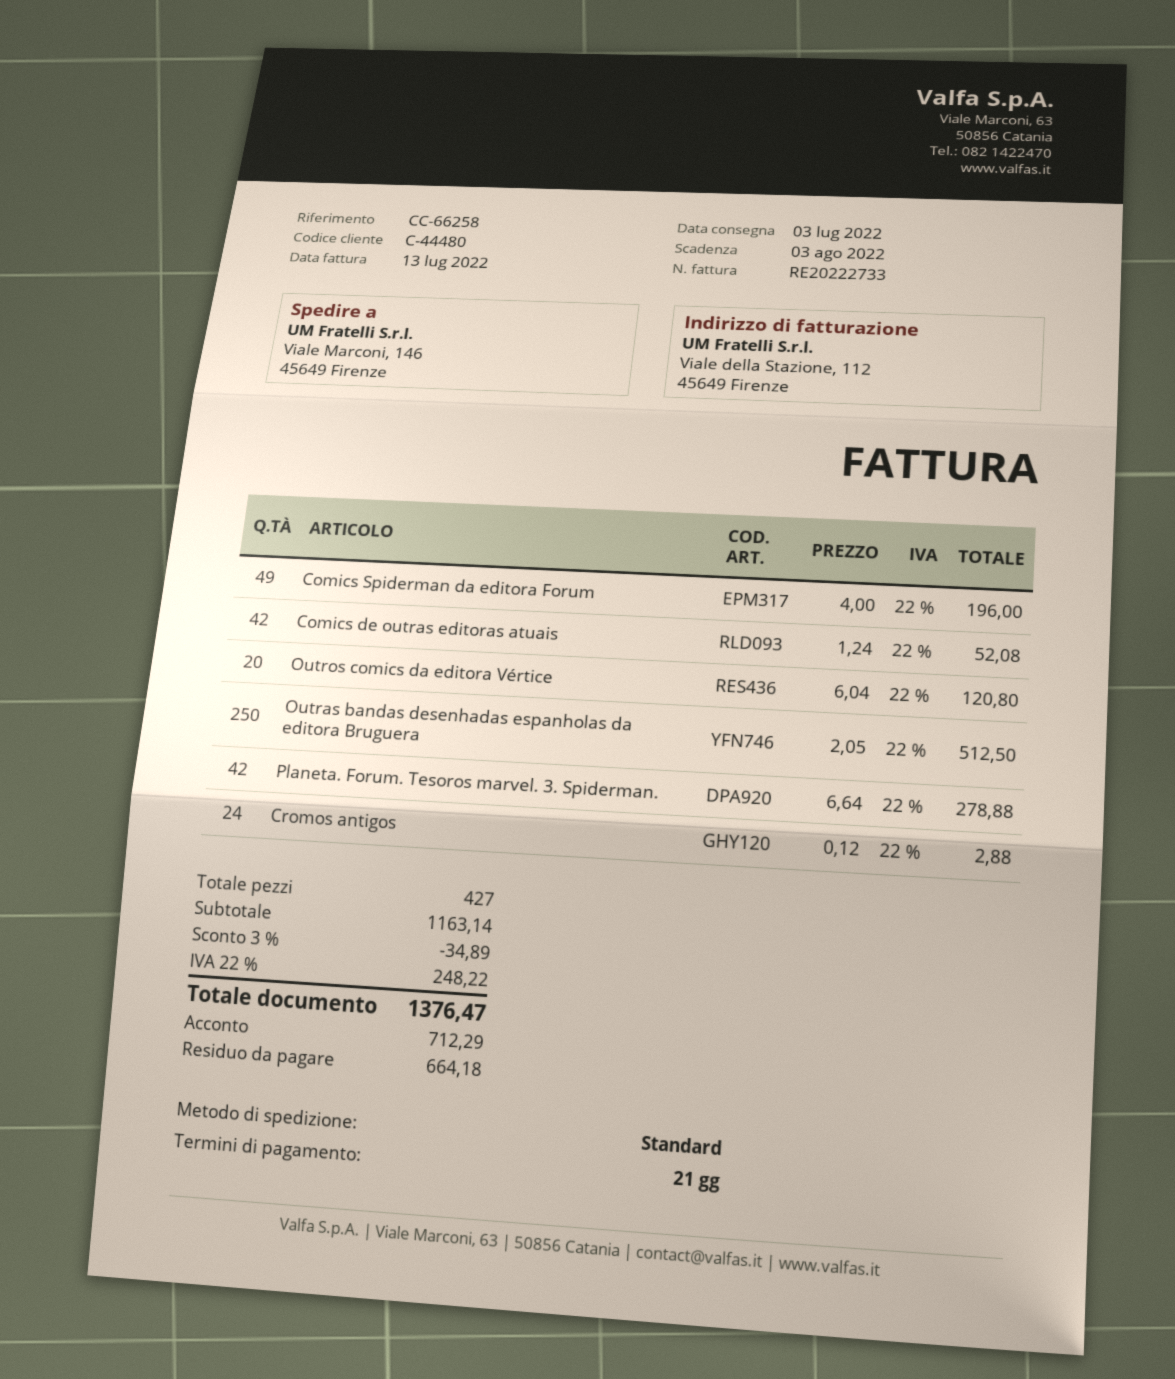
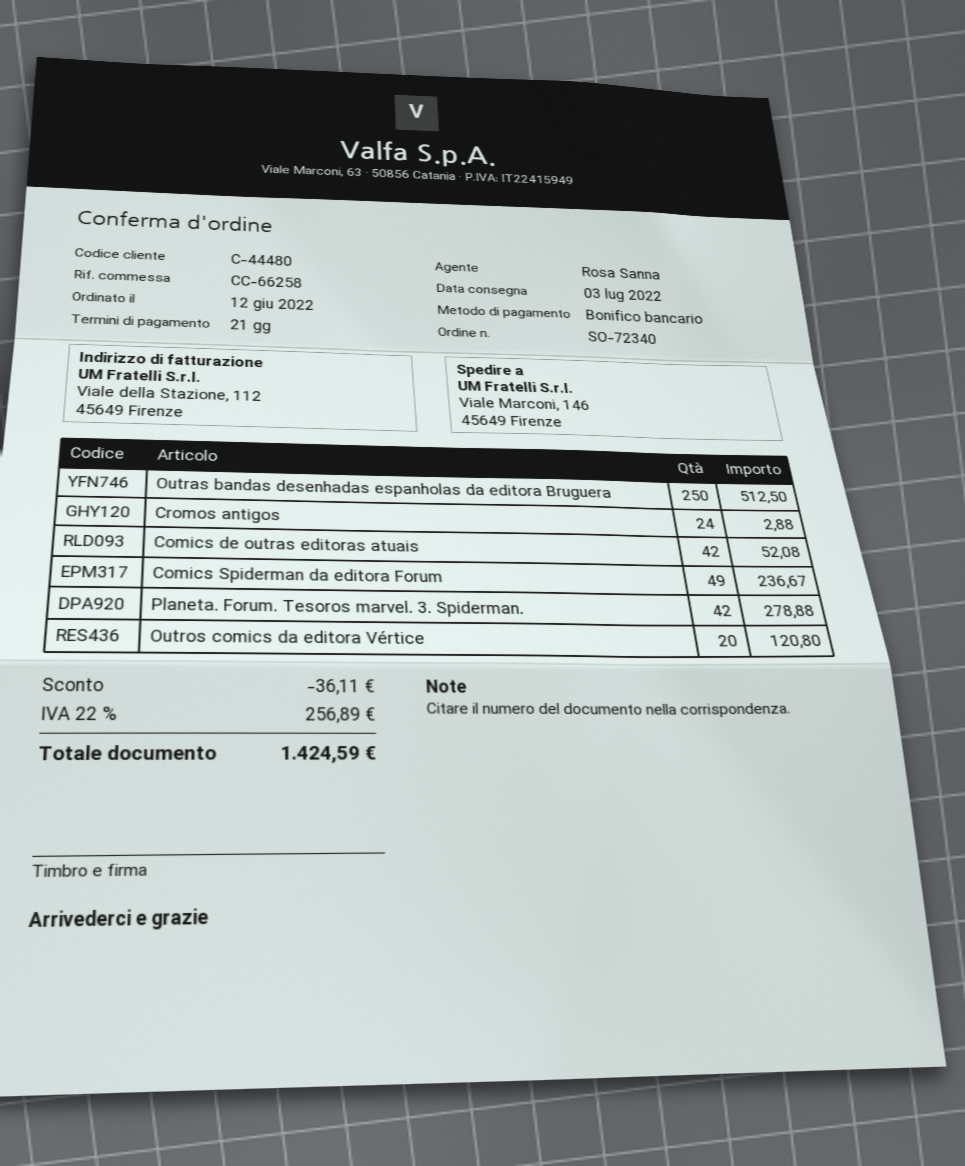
Comics Spiderman da editora Forum: 49 for 196.00 -> 49 for 236.67
discount: 34.89 -> 36.11
tax: 22% = 248.22 -> 22% = 256.89
total: 1376.47 -> 1424.59

